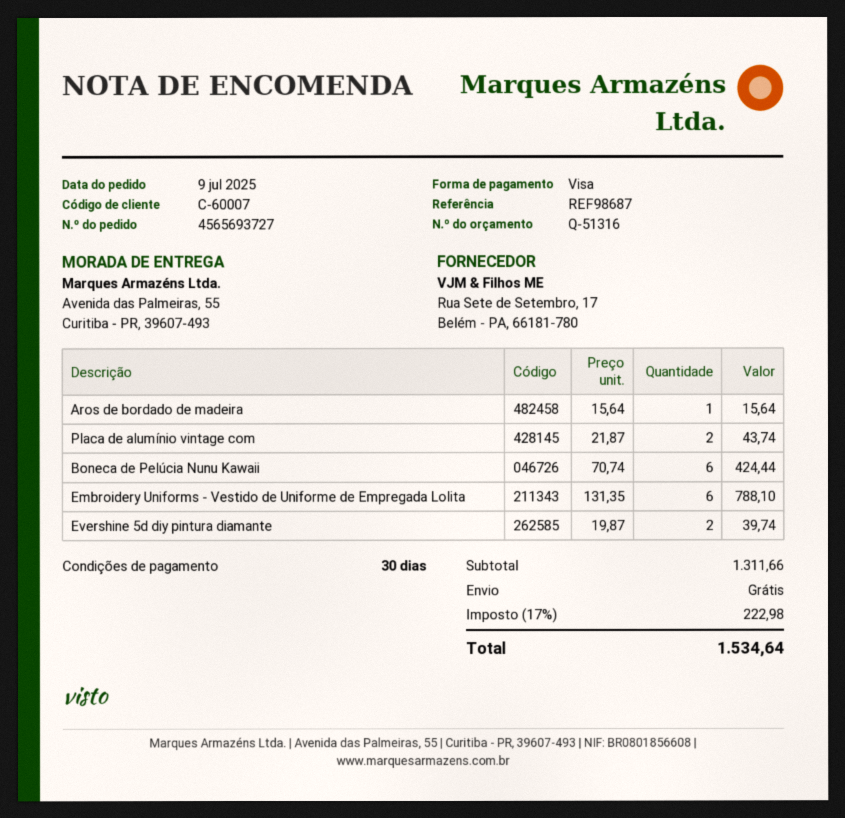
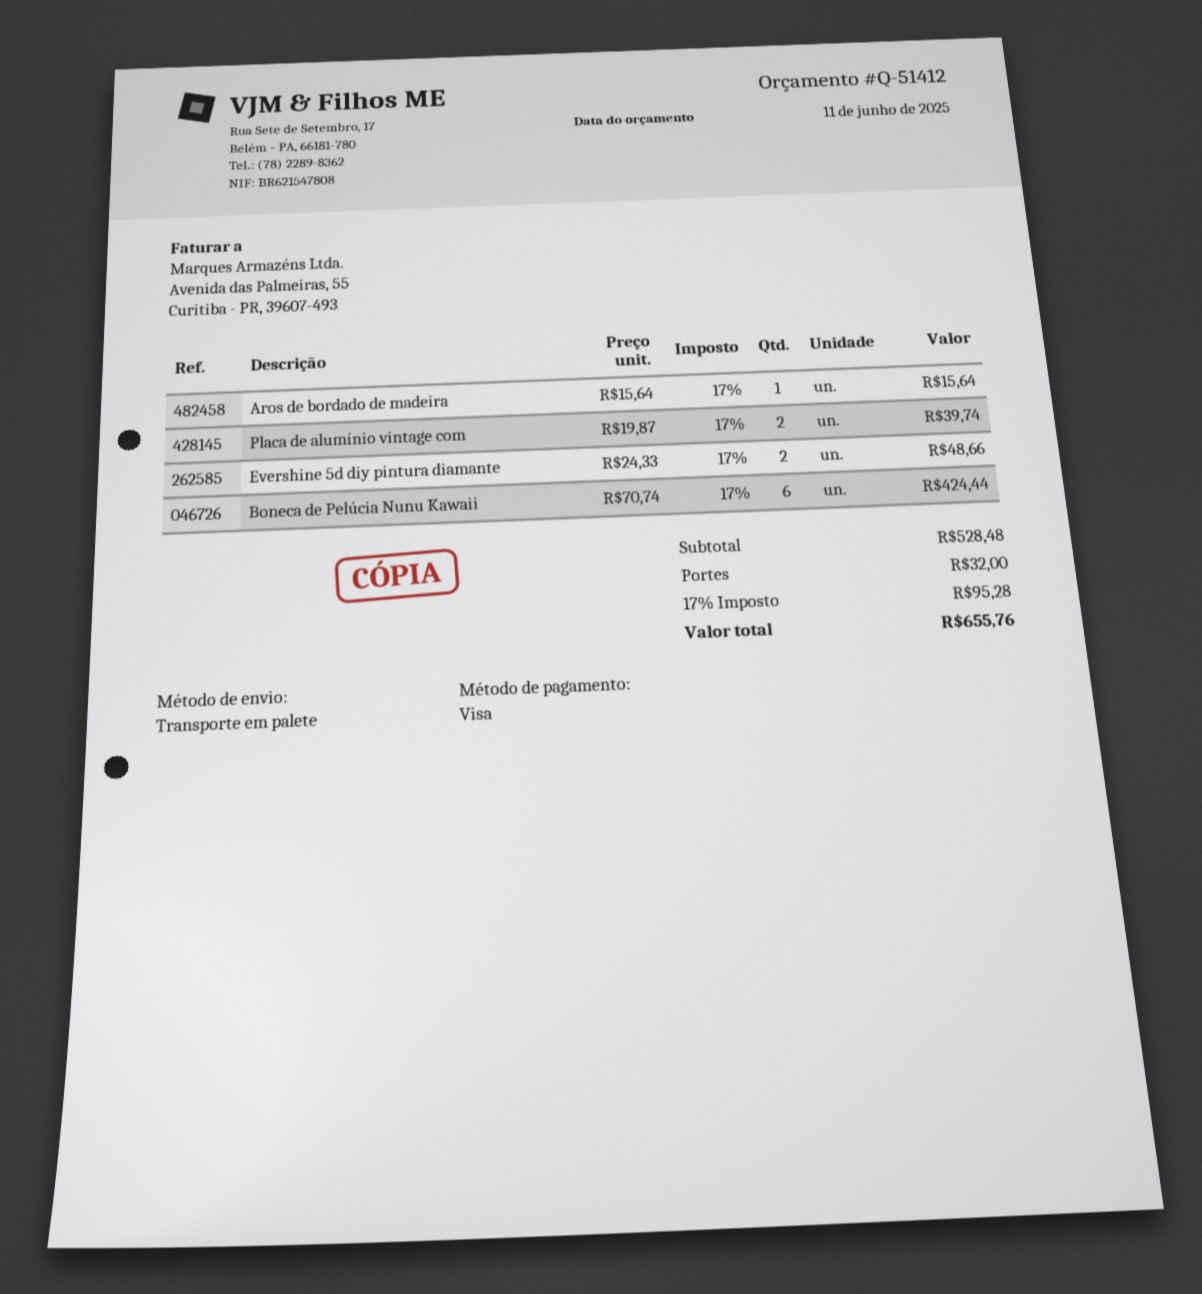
quote number: Q-51316 -> Q-51412
Placa de alumínio vintage com: 2 x 21.87 = 43.74 -> 2 x 19.87 = 39.74
Embroidery Uniforms - Vestido de Uniforme de Empregada Lolita: 6 x 131.35 = 788.10 -> none
Evershine 5d diy pintura diamante: 2 x 19.87 = 39.74 -> 2 x 24.33 = 48.66
subtotal: 1311.66 -> 528.48
shipping: 0.00 -> 32.00
tax: 17% = 222.98 -> 17% = 95.28
total: 1534.64 -> 655.76

